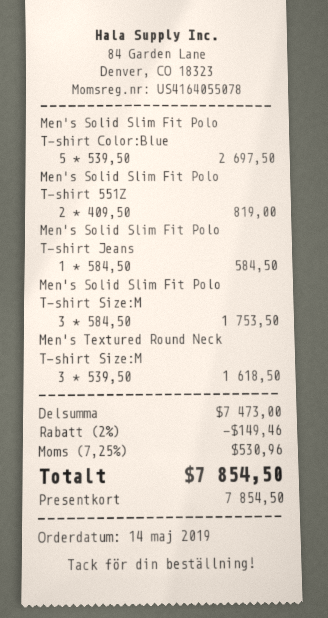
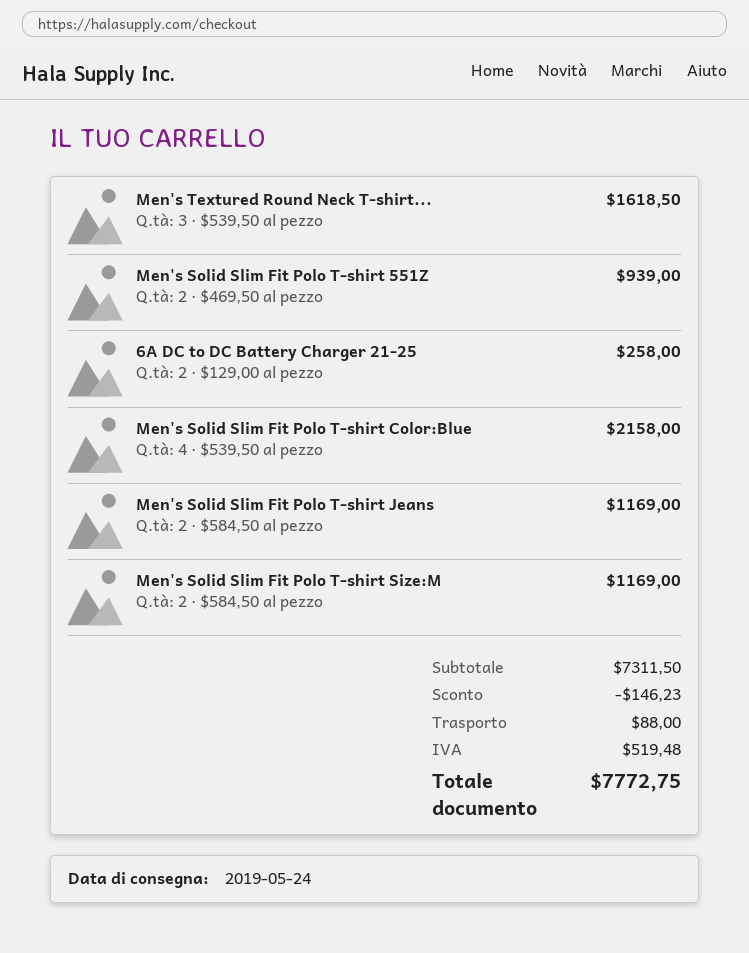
Men's Solid Slim Fit Polo T-shirt Color:Blue: 5 x 539.50 = 2697.50 -> 4 x 539.50 = 2158.00
Men's Solid Slim Fit Polo T-shirt 551Z: 2 x 409.50 = 819.00 -> 2 x 469.50 = 939.00
Men's Solid Slim Fit Polo T-shirt Jeans: 1 x 584.50 = 584.50 -> 2 x 584.50 = 1169.00
Men's Solid Slim Fit Polo T-shirt Size:M: 3 x 584.50 = 1753.50 -> 2 x 584.50 = 1169.00
6A DC to DC Battery Charger 21-25: none -> 2 x 129.00 = 258.00
subtotal: 7473.00 -> 7311.50
discount: 149.46 -> 146.23
shipping: none -> 88.00
tax: 530.96 -> 519.48
total: 7854.50 -> 7772.75

